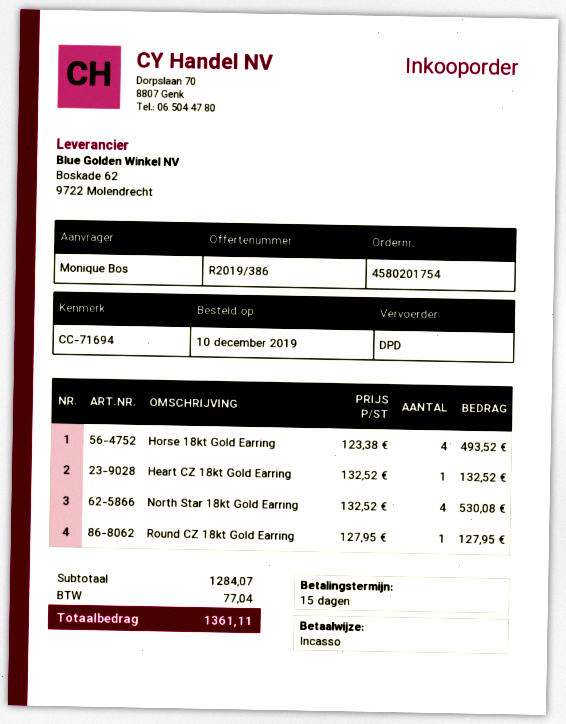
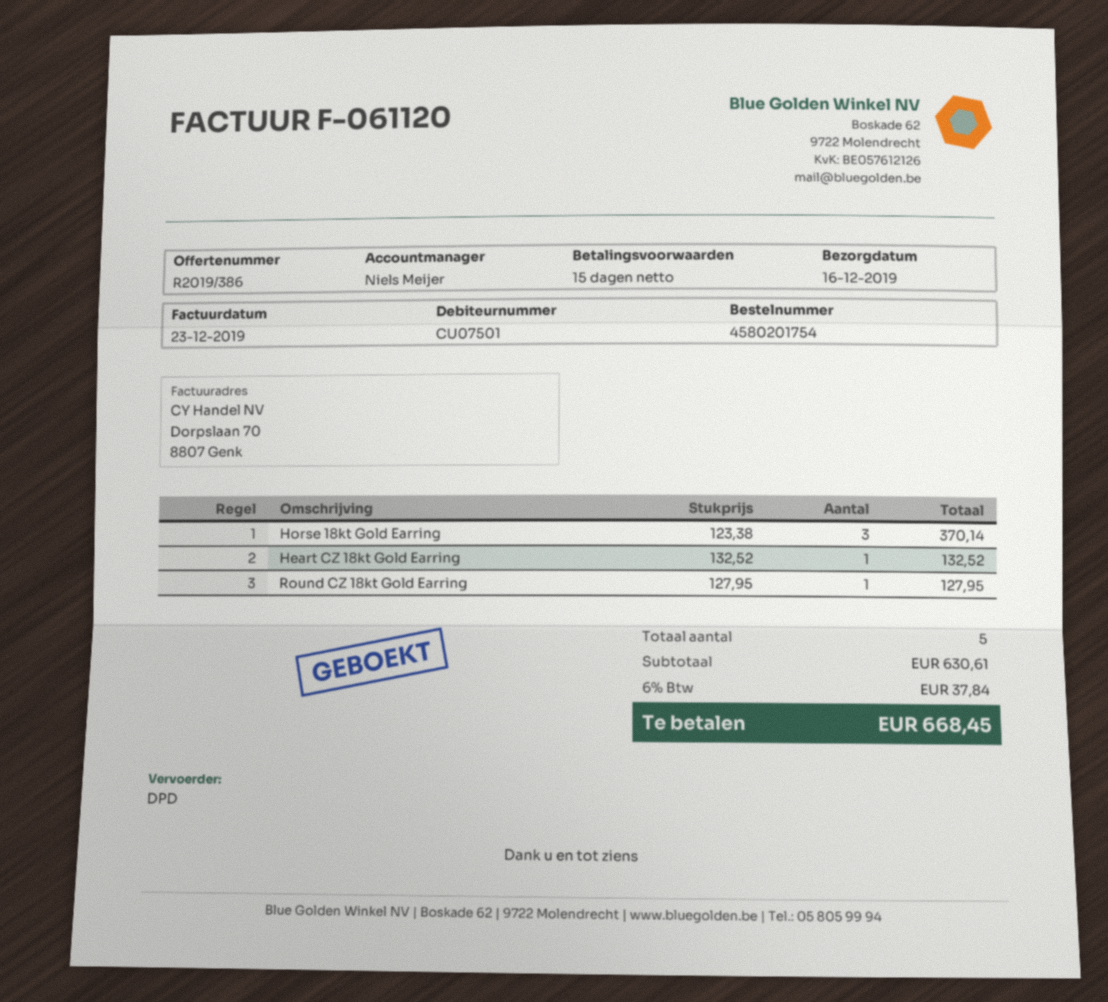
Horse 18kt Gold Earring: 4 x 123.38 = 493.52 -> 3 x 123.38 = 370.14
North Star 18kt Gold Earring: 4 x 132.52 = 530.08 -> none
subtotal: 1284.07 -> 630.61
tax: 77.04 -> 37.84
total: 1361.11 -> 668.45

